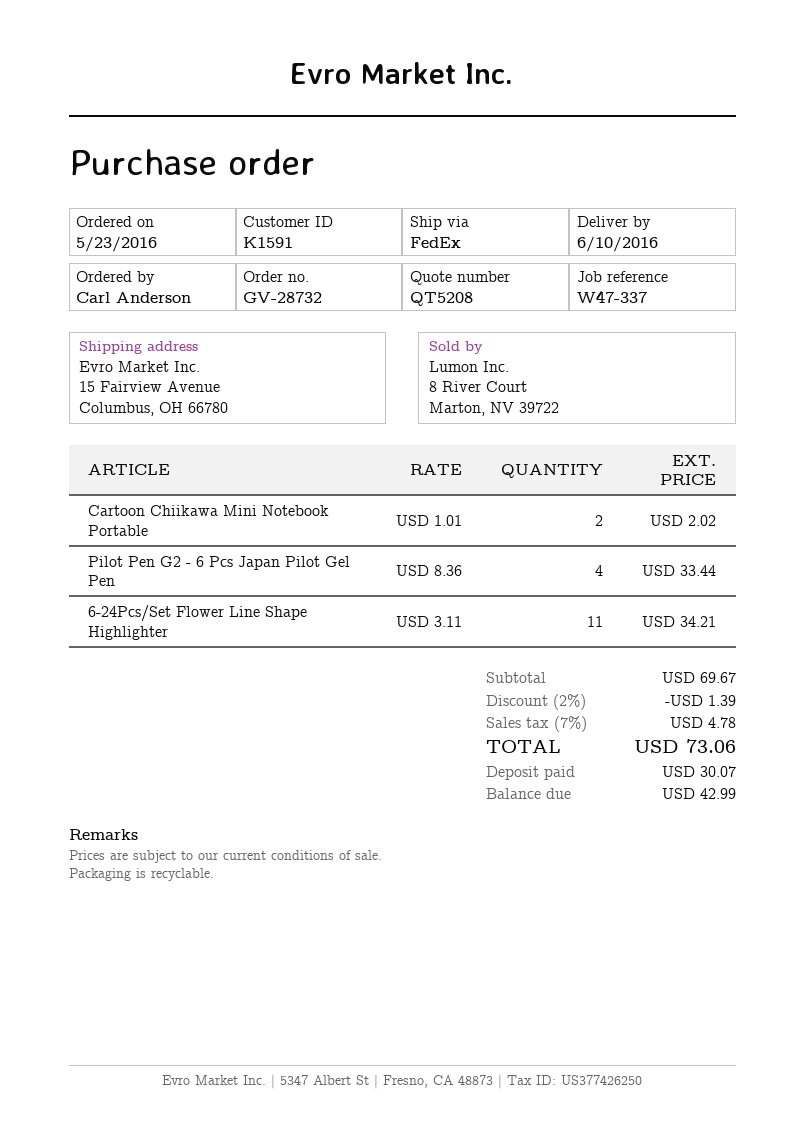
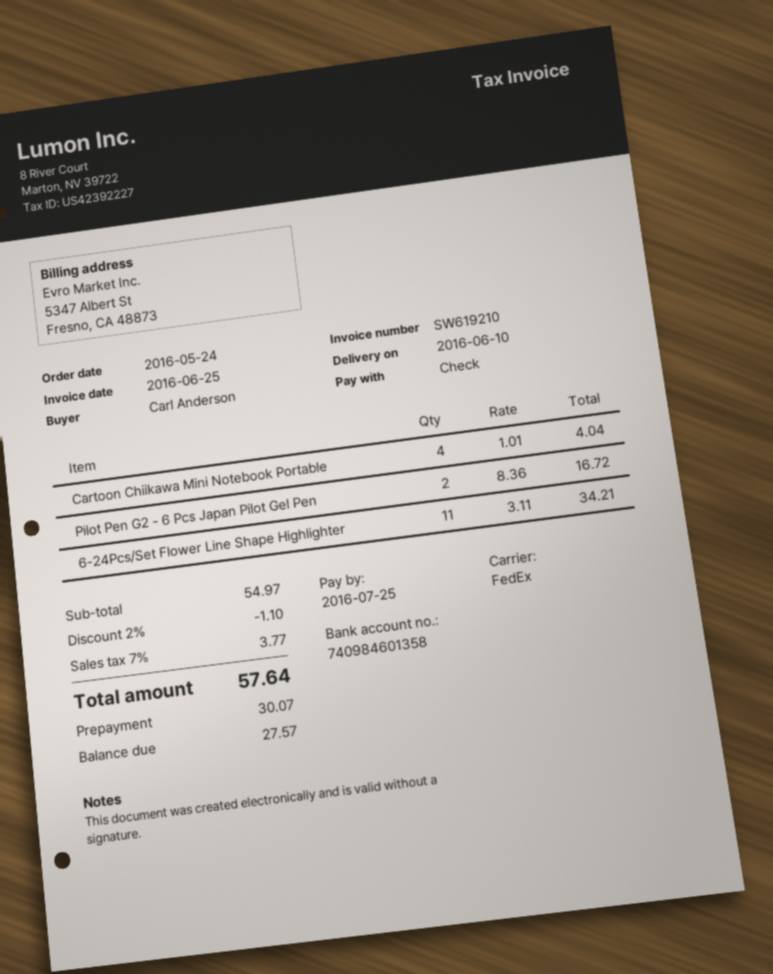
order date: 2016-05-23 -> 2016-05-24
Cartoon Chiikawa Mini Notebook Portable: 2 x 1.01 = 2.02 -> 4 x 1.01 = 4.04
Pilot Pen G2 - 6 Pcs Japan Pilot Gel Pen: 4 x 8.36 = 33.44 -> 2 x 8.36 = 16.72
subtotal: 69.67 -> 54.97
discount: 2% = 1.39 -> 2% = 1.10
tax: 7% = 4.78 -> 7% = 3.77
total: 73.06 -> 57.64
balance: 42.99 -> 27.57

